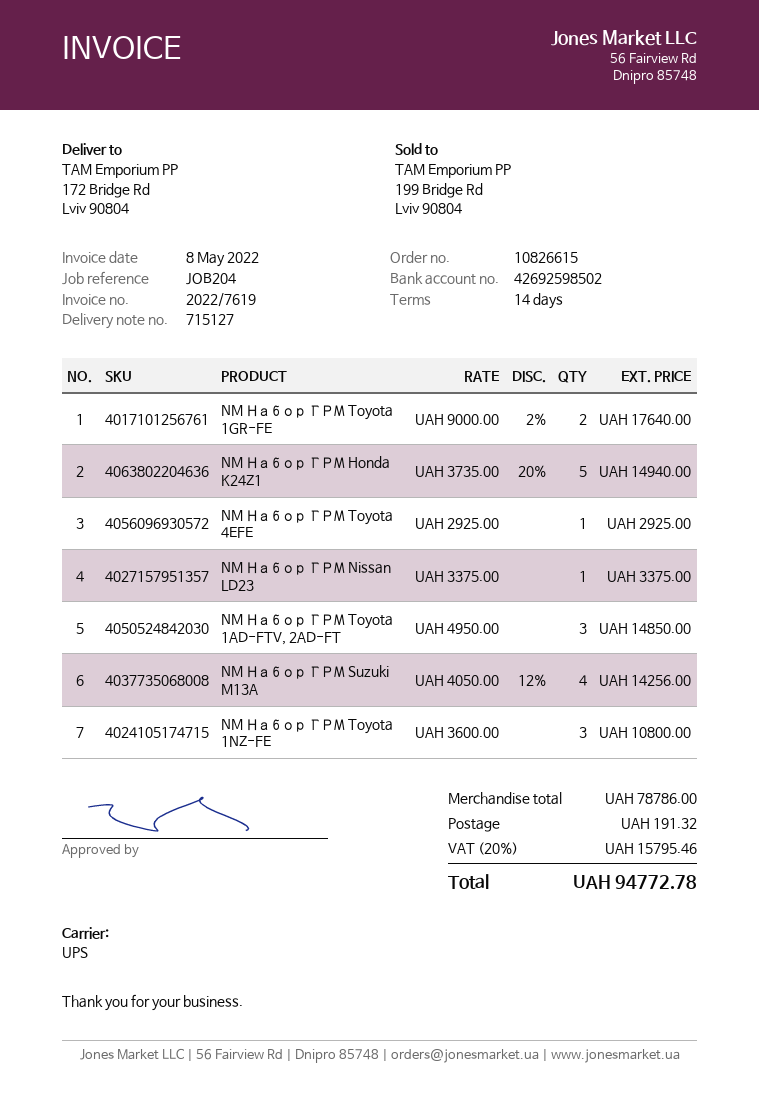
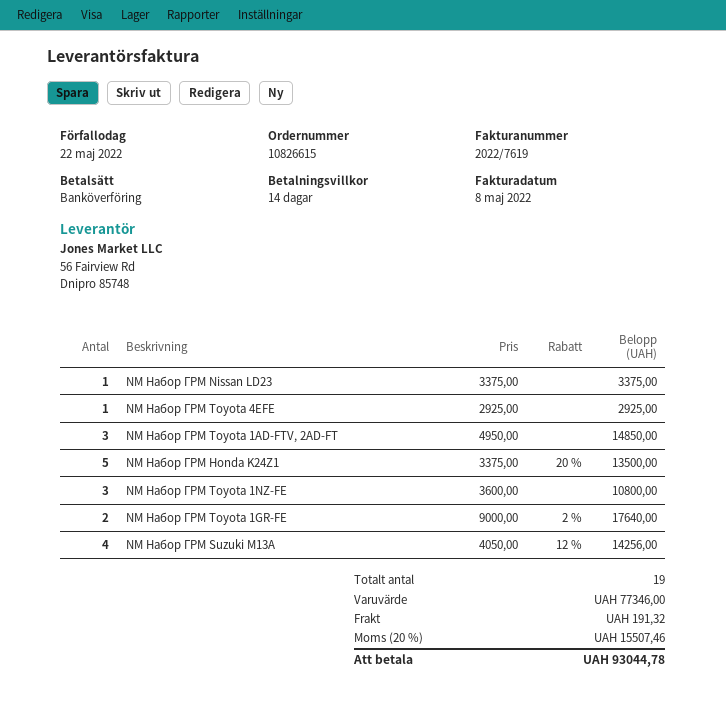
NM Набор ГРМ Honda K24Z1: 5 x 3735.00 - 20% = 14940.00 -> 5 x 3375.00 - 20% = 13500.00
subtotal: 78786.00 -> 77346.00
tax: 20% = 15795.46 -> 20% = 15507.46
total: 94772.78 -> 93044.78

